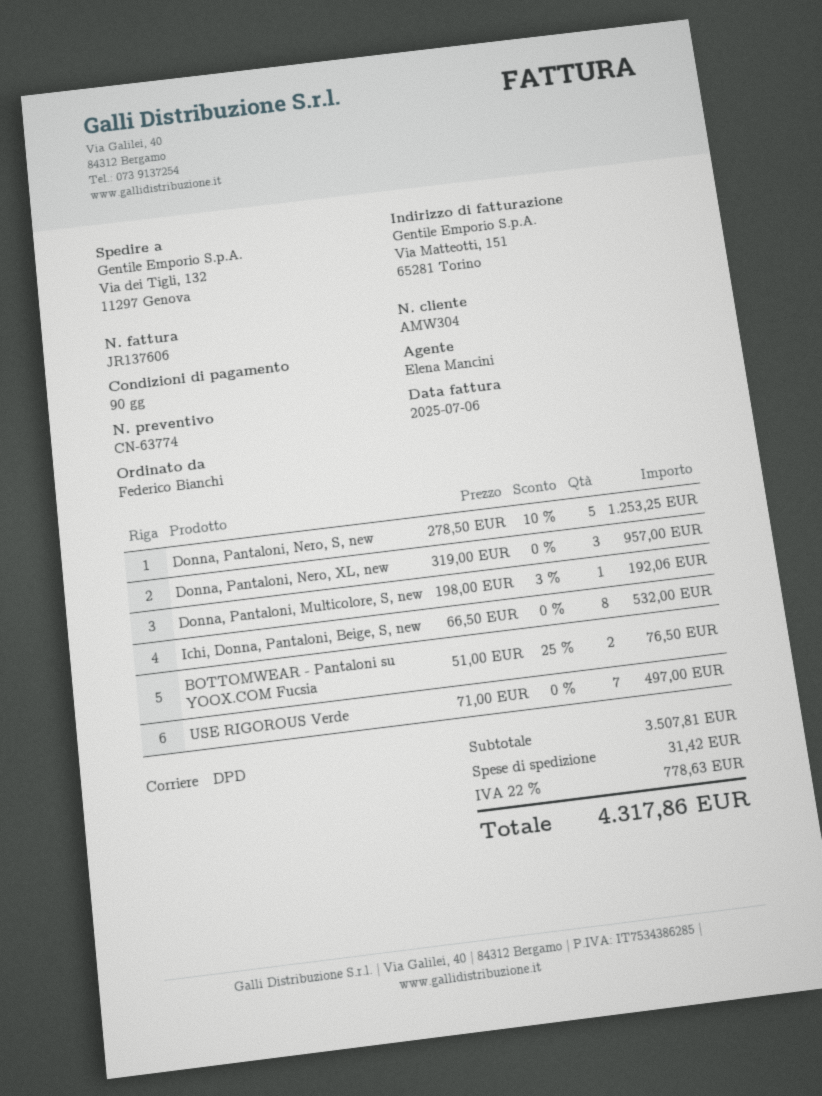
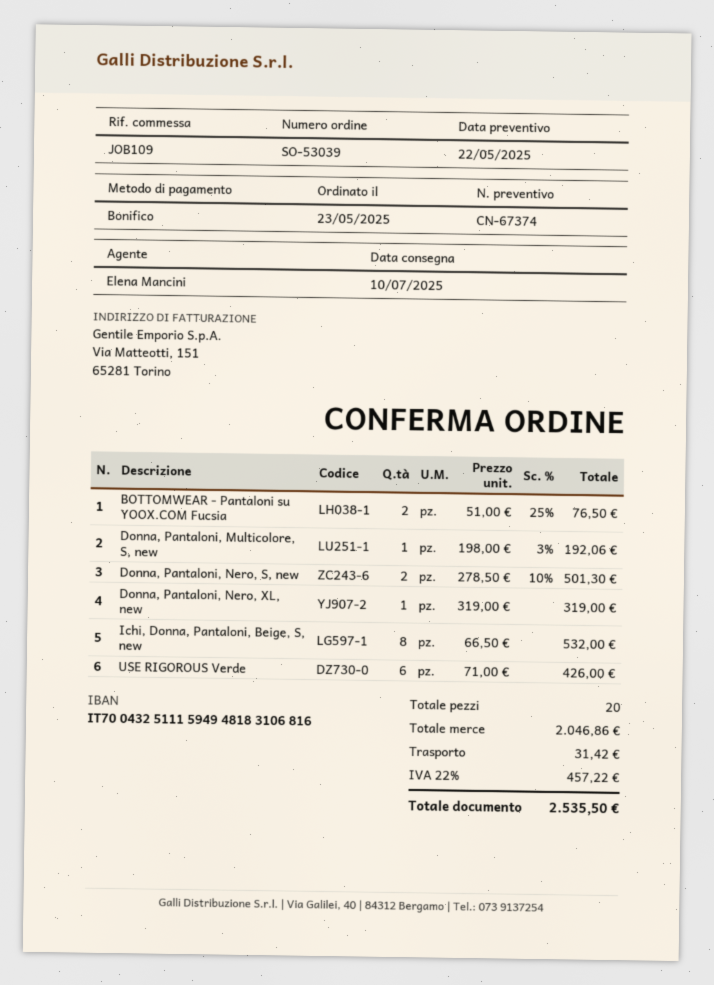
quote number: CN-63774 -> CN-67374
Donna, Pantaloni, Nero, S, new: 5 x 278.50 - 10% = 1253.25 -> 2 x 278.50 - 10% = 501.30
Donna, Pantaloni, Nero, XL, new: 3 x 319.00 = 957.00 -> 1 x 319.00 = 319.00
USE RIGOROUS Verde: 7 x 71.00 = 497.00 -> 6 x 71.00 = 426.00
subtotal: 3507.81 -> 2046.86
tax: 22% = 778.63 -> 22% = 457.22
total: 4317.86 -> 2535.50

